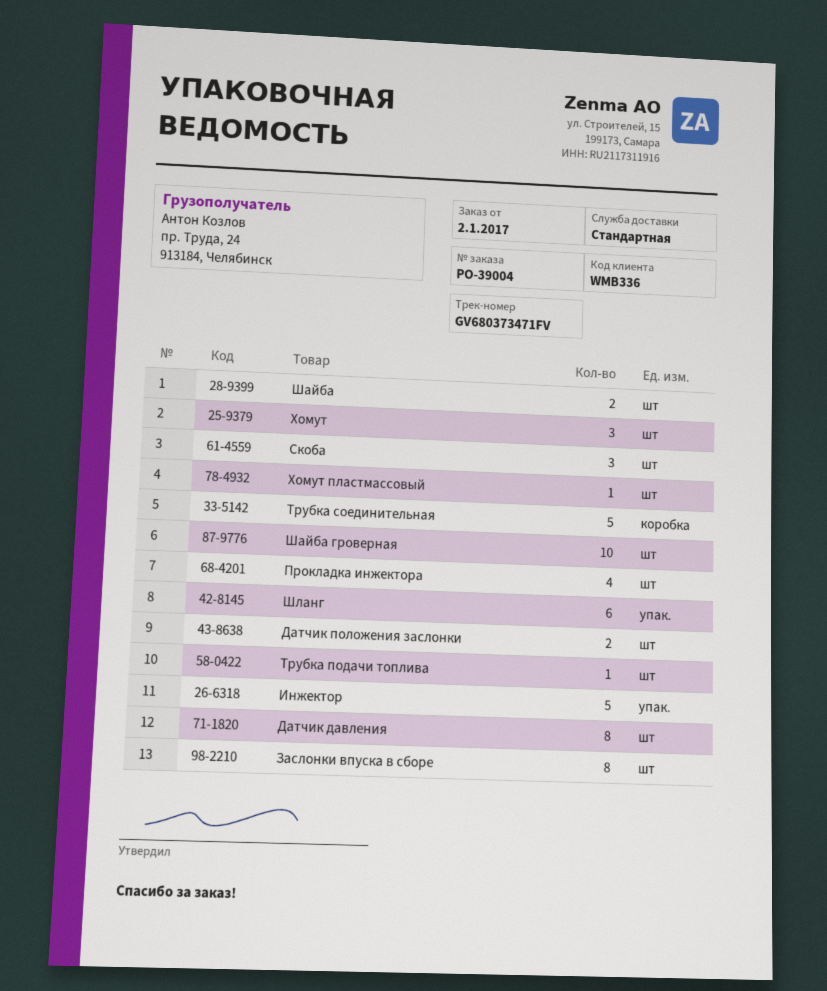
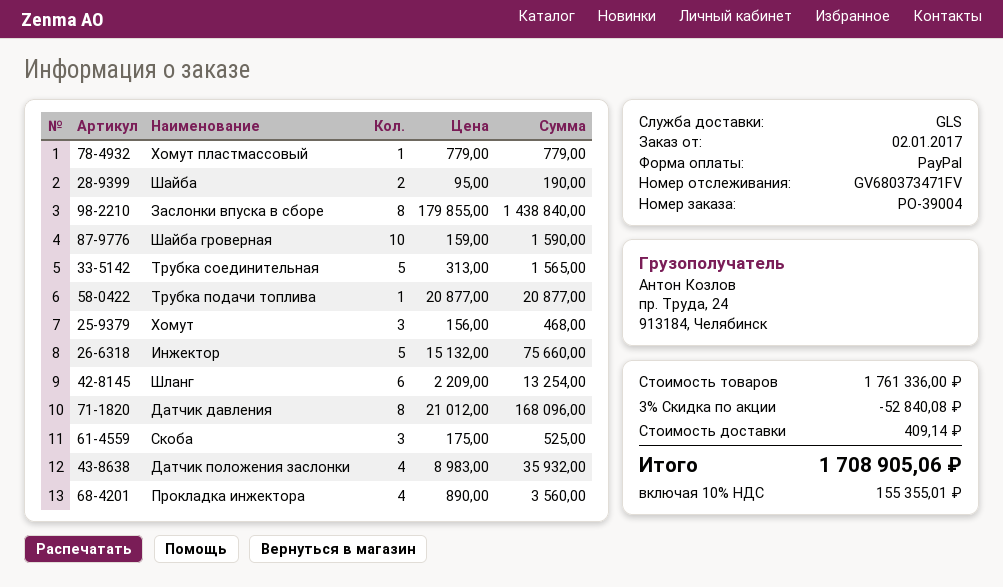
shipping method: standard -> GLS
Датчик положения заслонки: 2 -> 4

